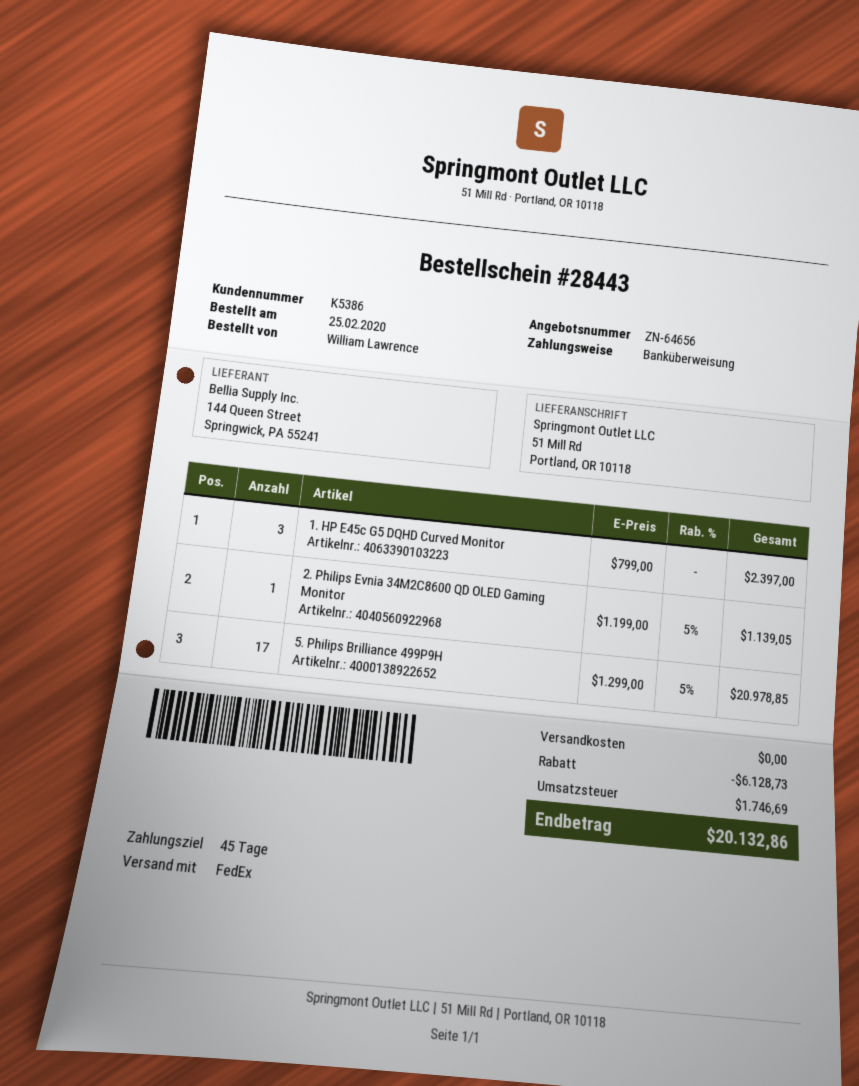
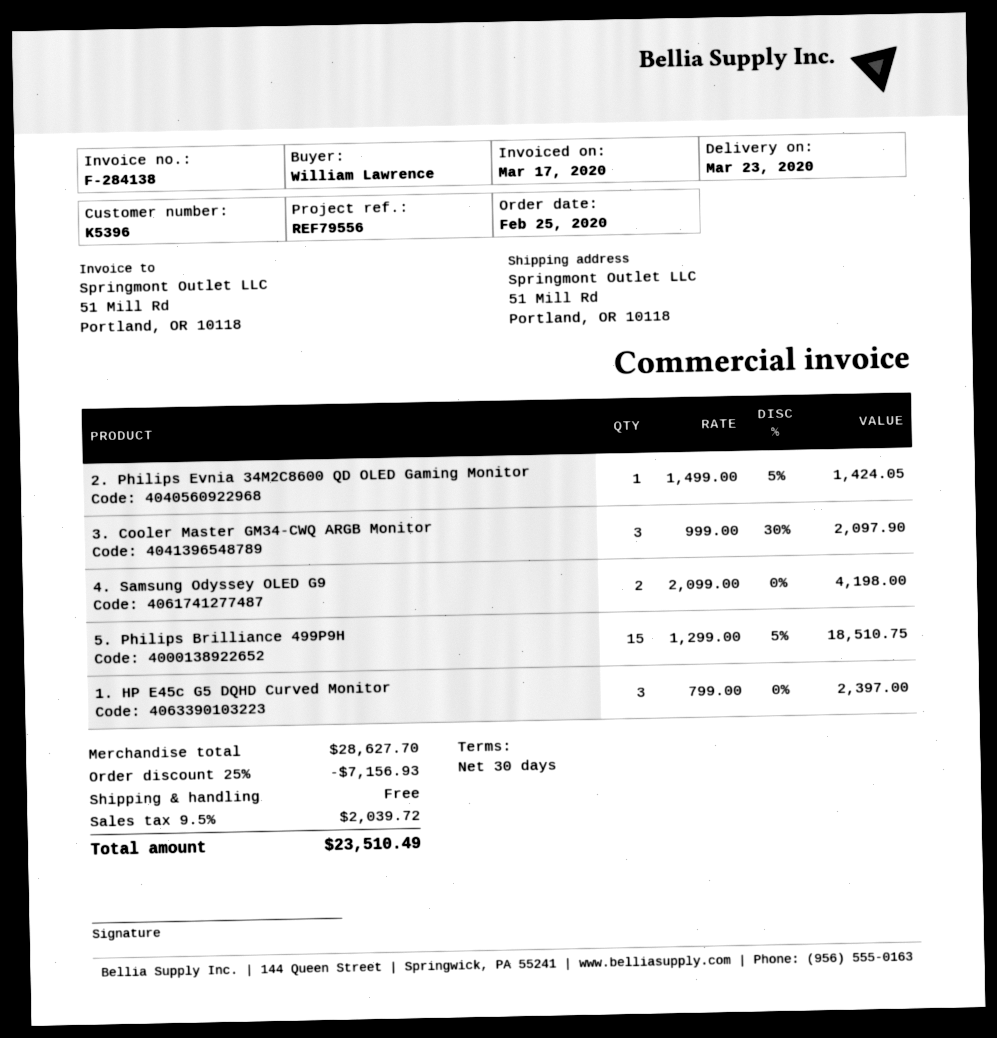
payment terms: 45 days -> 30 days
customer number: K5386 -> K5396
2. Philips Evnia 34M2C8600 QD OLED Gaming Monitor: 1 x 1199.00 - 5% = 1139.05 -> 1 x 1499.00 - 5% = 1424.05
5. Philips Brilliance 499P9H: 17 x 1299.00 - 5% = 20978.85 -> 15 x 1299.00 - 5% = 18510.75
3. Cooler Master GM34-CWQ ARGB Monitor: none -> 3 x 999.00 - 30% = 2097.90
4. Samsung Odyssey OLED G9: none -> 2 x 2099.00 = 4198.00
discount: 6128.73 -> 7156.93
tax: 1746.69 -> 2039.72
total: 20132.86 -> 23510.49

